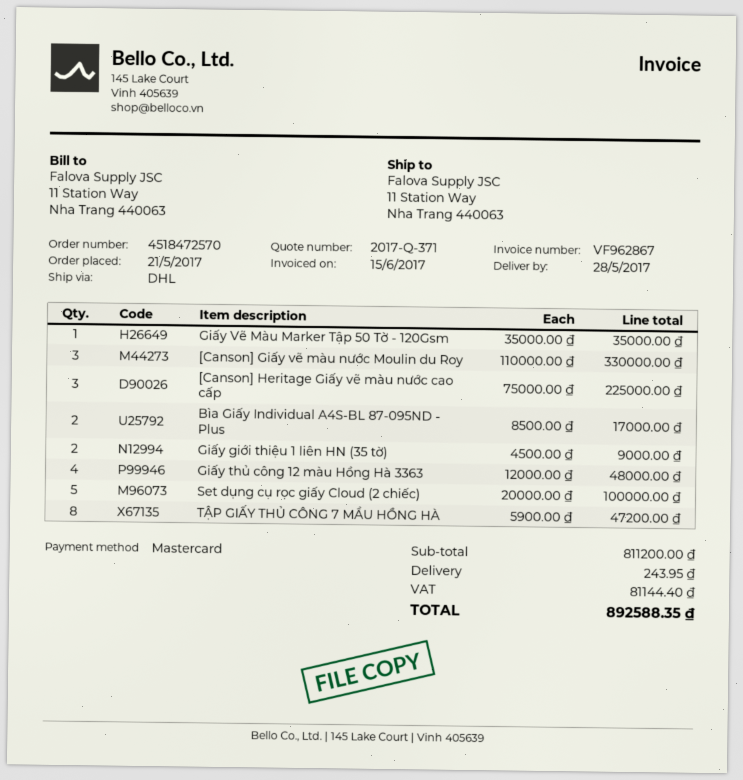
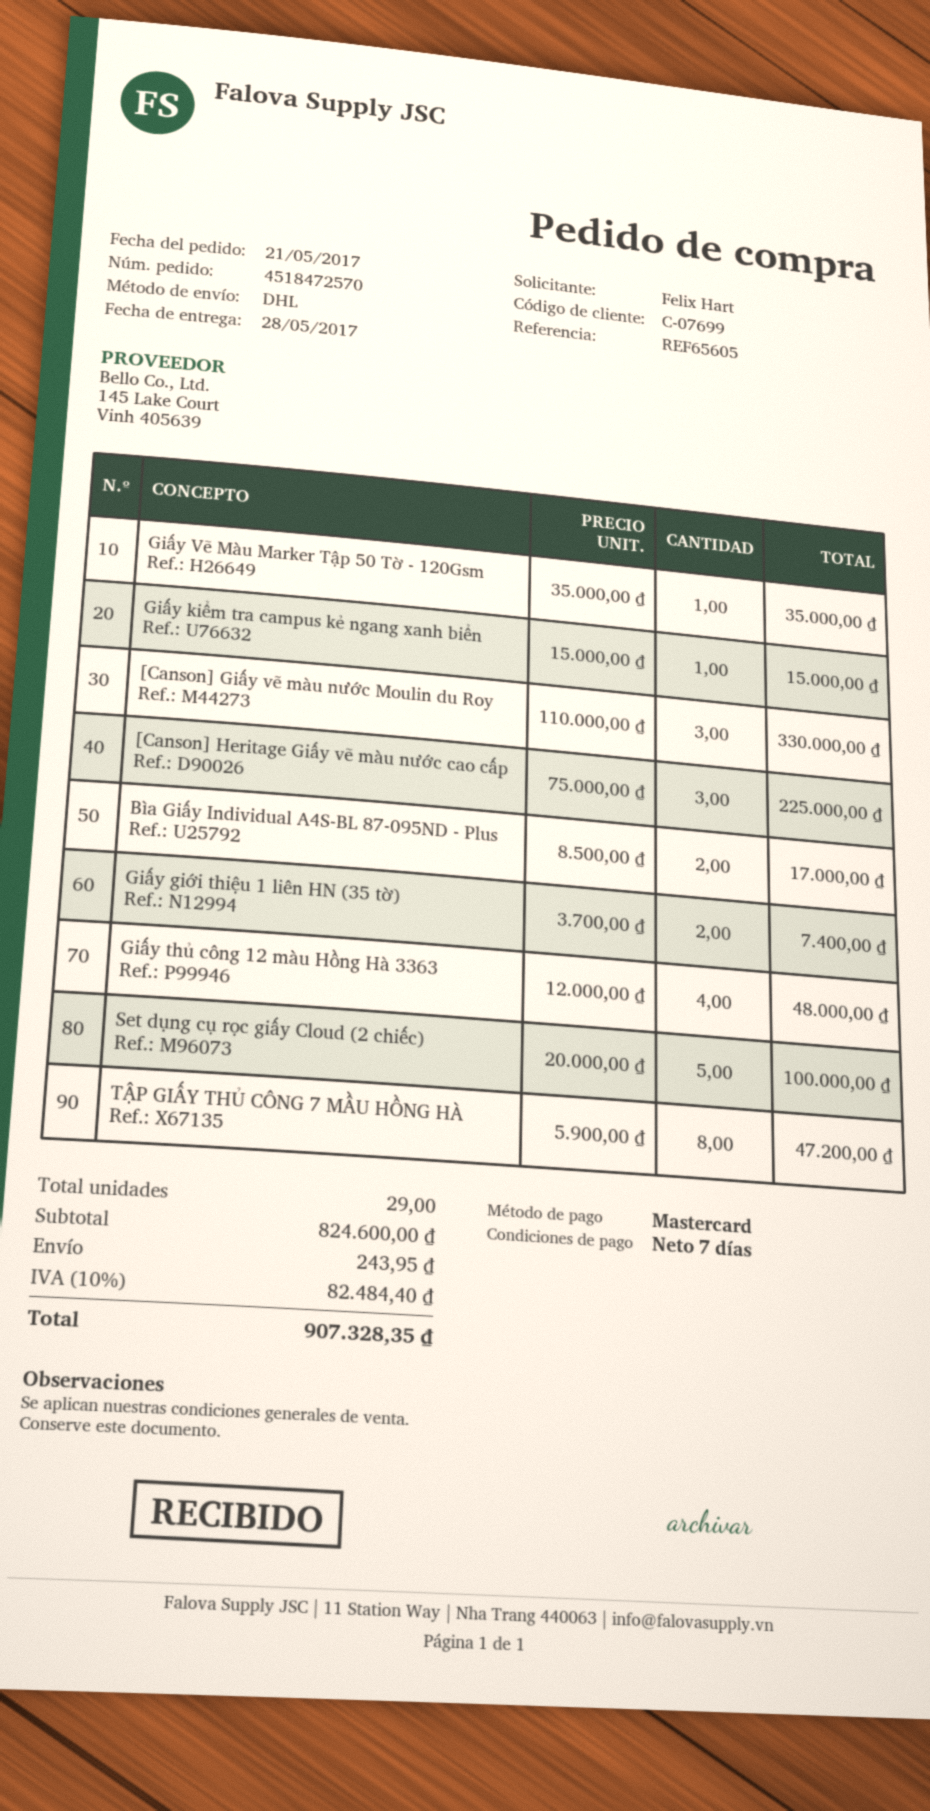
Giấy giới thiệu 1 liên HN (35 tờ): 2 x 4500.00 = 9000.00 -> 2 x 3700.00 = 7400.00
Giấy kiểm tra campus kẻ ngang xanh biển: none -> 1 x 15000.00 = 15000.00
subtotal: 811200.00 -> 824600.00
tax: 81144.40 -> 82484.40
total: 892588.35 -> 907328.35

